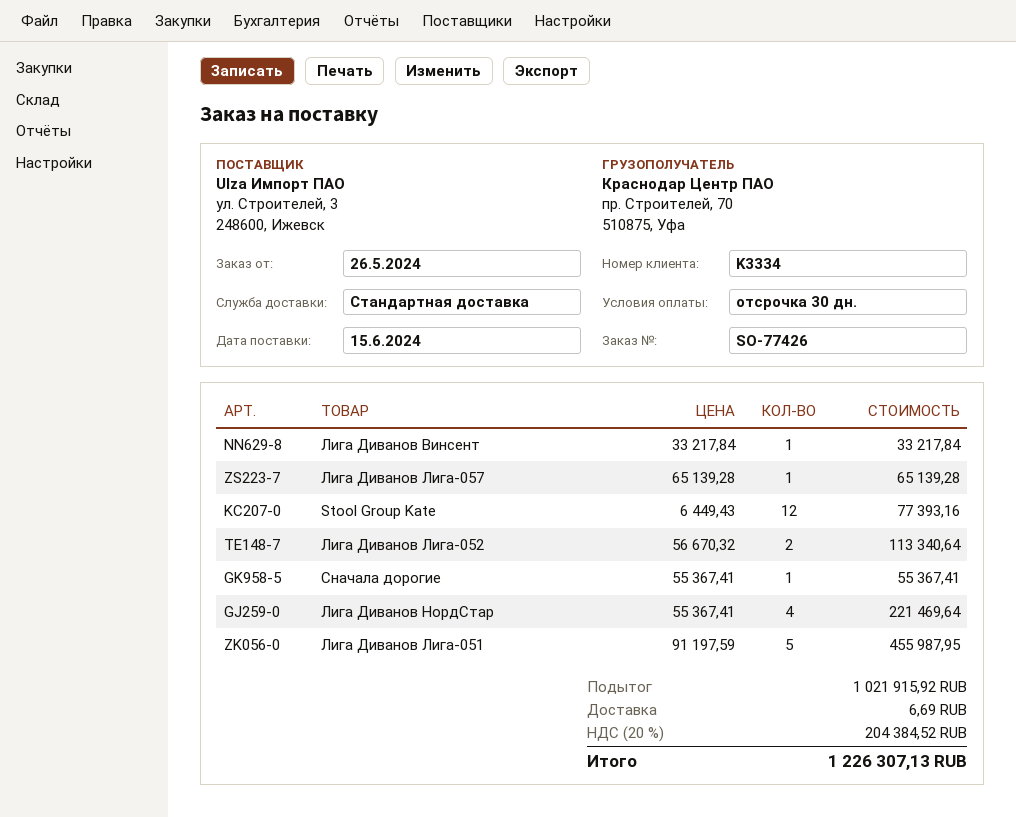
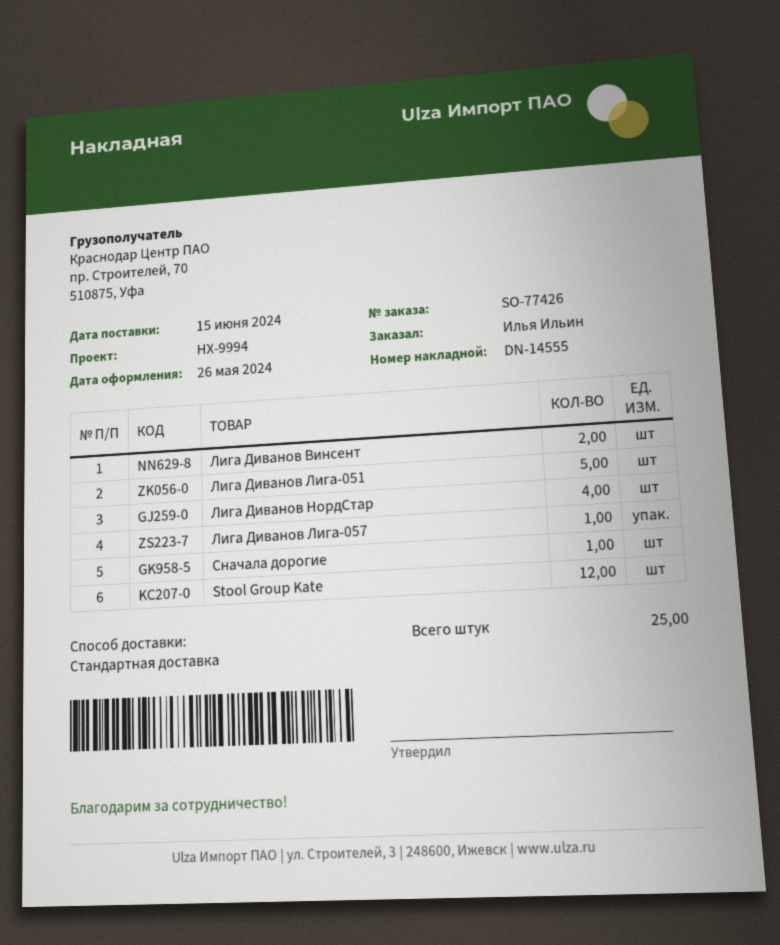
Лига Диванов Винсент: 1 -> 2
Лига Диванов Лига-052: 2 -> none

